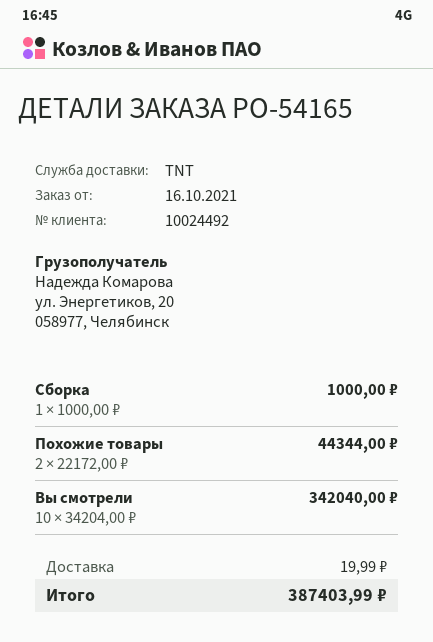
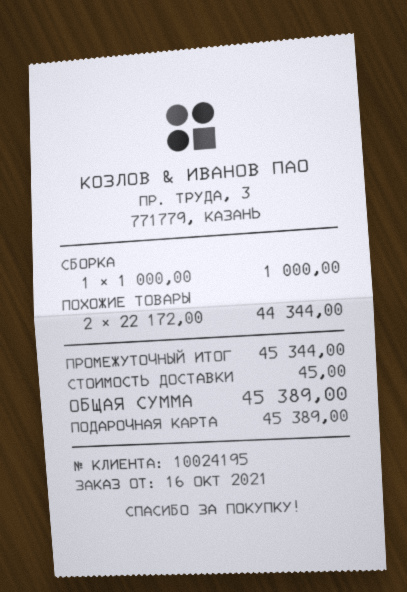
customer number: 10024492 -> 10024195
Вы смотрели: 10 x 34204.00 = 342040.00 -> none
shipping: 19.99 -> 45.00
total: 387403.99 -> 45389.00

